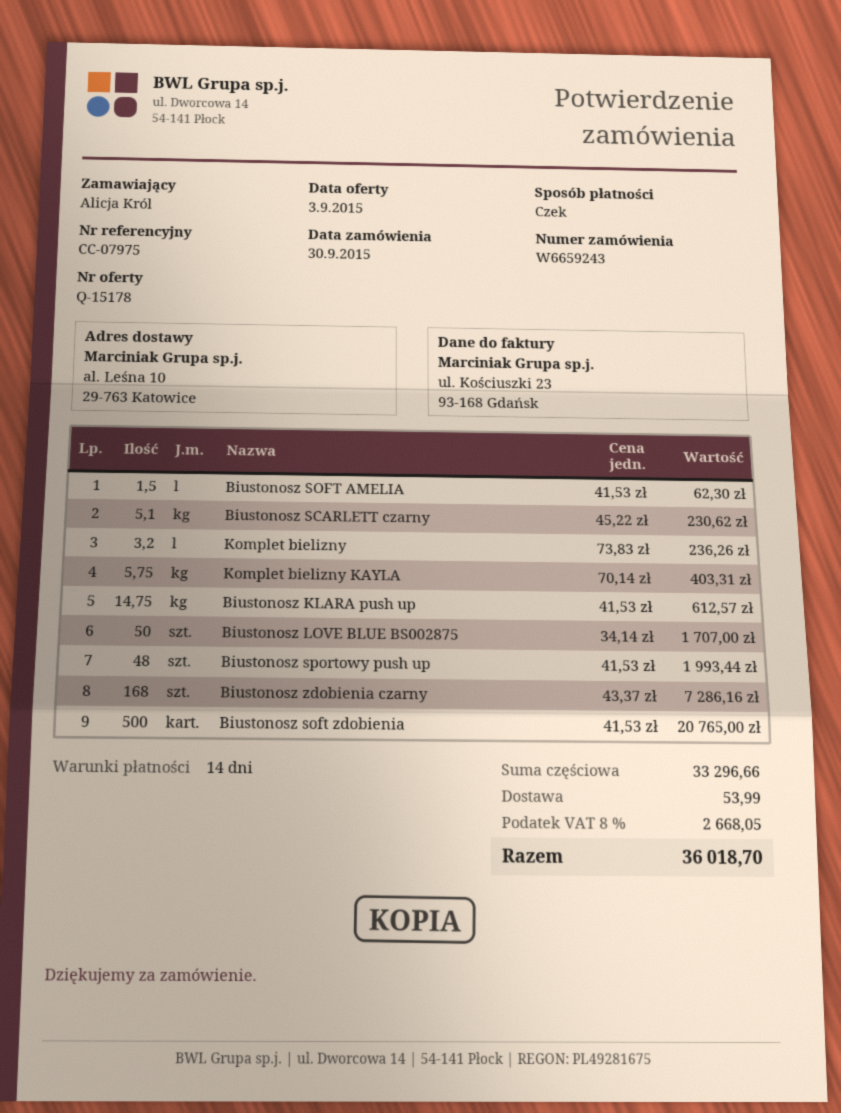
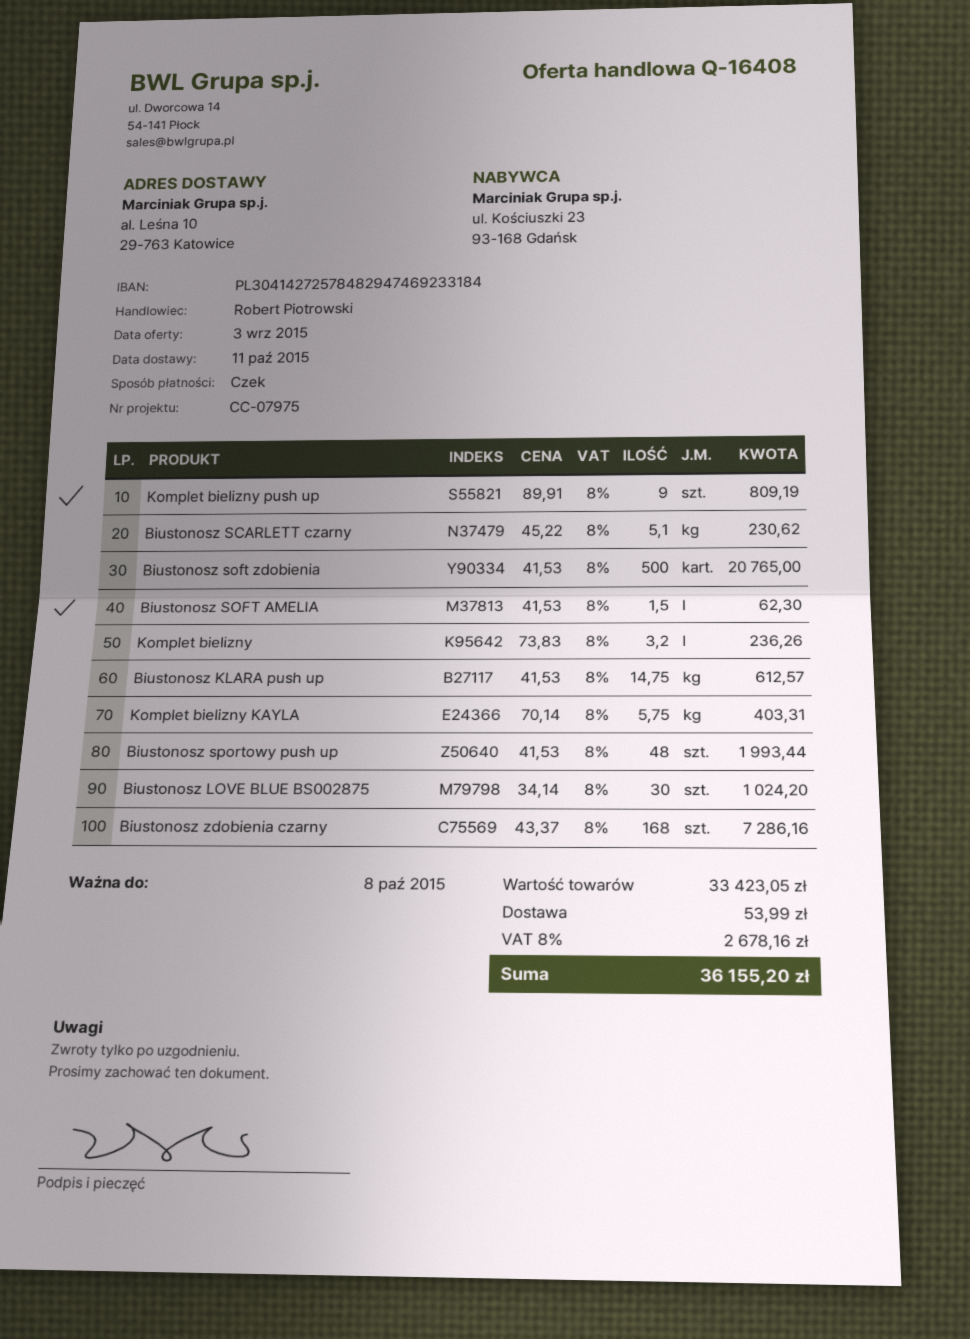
quote number: Q-15178 -> Q-16408
Biustonosz LOVE BLUE BS002875: 50 x 34.14 = 1707.00 -> 30 x 34.14 = 1024.20
Komplet bielizny push up: none -> 9 x 89.91 = 809.19
subtotal: 33296.66 -> 33423.05
tax: 8% = 2668.05 -> 8% = 2678.16
total: 36018.70 -> 36155.20

